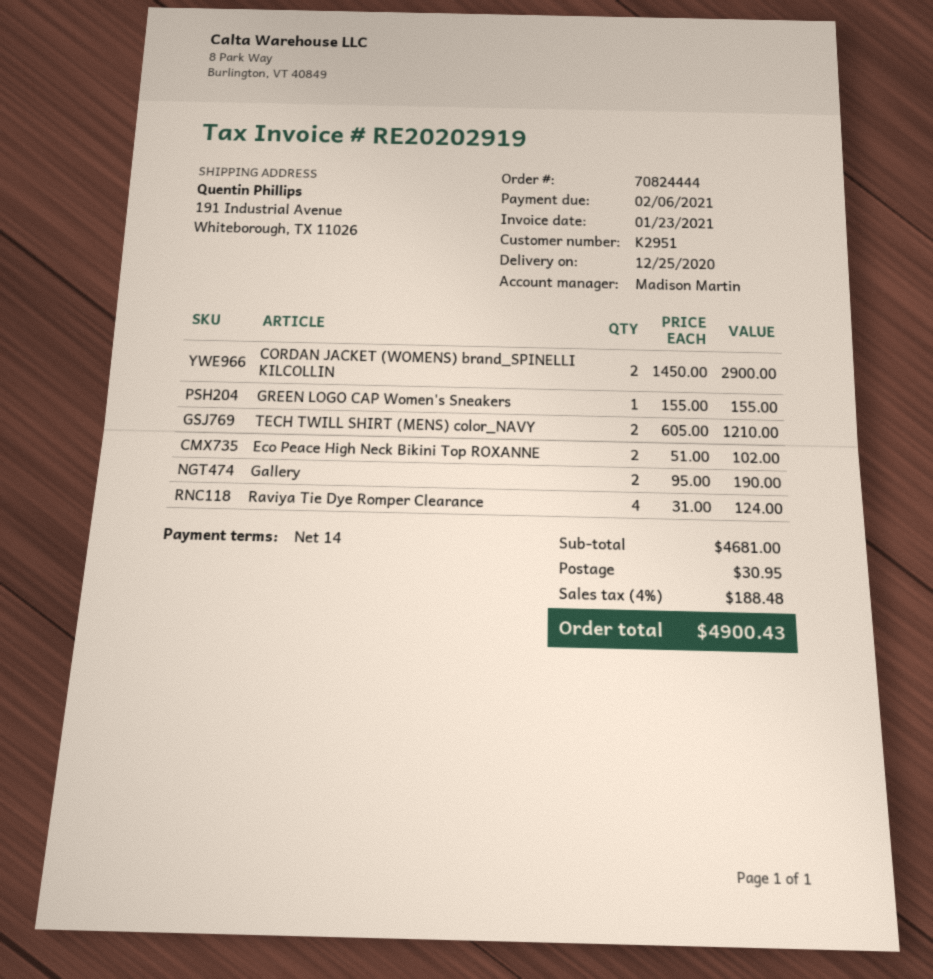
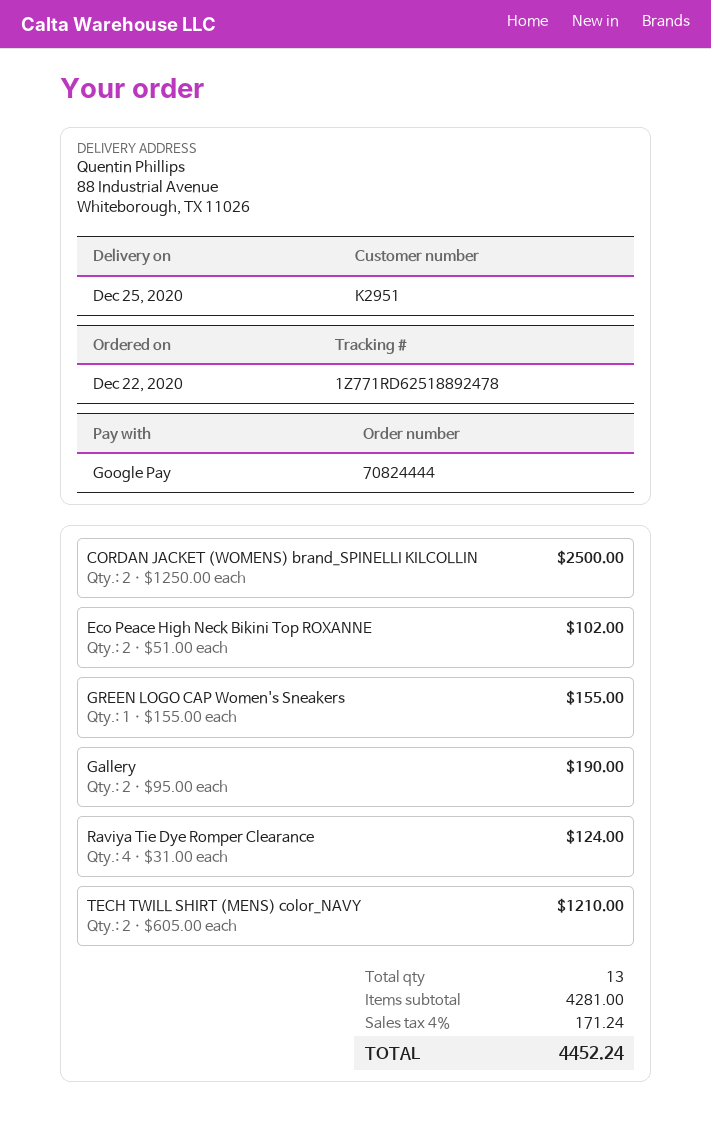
ship to: 191 Industrial Avenue, Whiteborough, TX 11026 -> 88 Industrial Avenue, Whiteborough, TX 11026
CORDAN JACKET (WOMENS) brand_SPINELLI KILCOLLIN: 2 x 1450.00 = 2900.00 -> 2 x 1250.00 = 2500.00
subtotal: 4681.00 -> 4281.00
shipping: 30.95 -> none
tax: 4% = 188.48 -> 4% = 171.24
total: 4900.43 -> 4452.24

